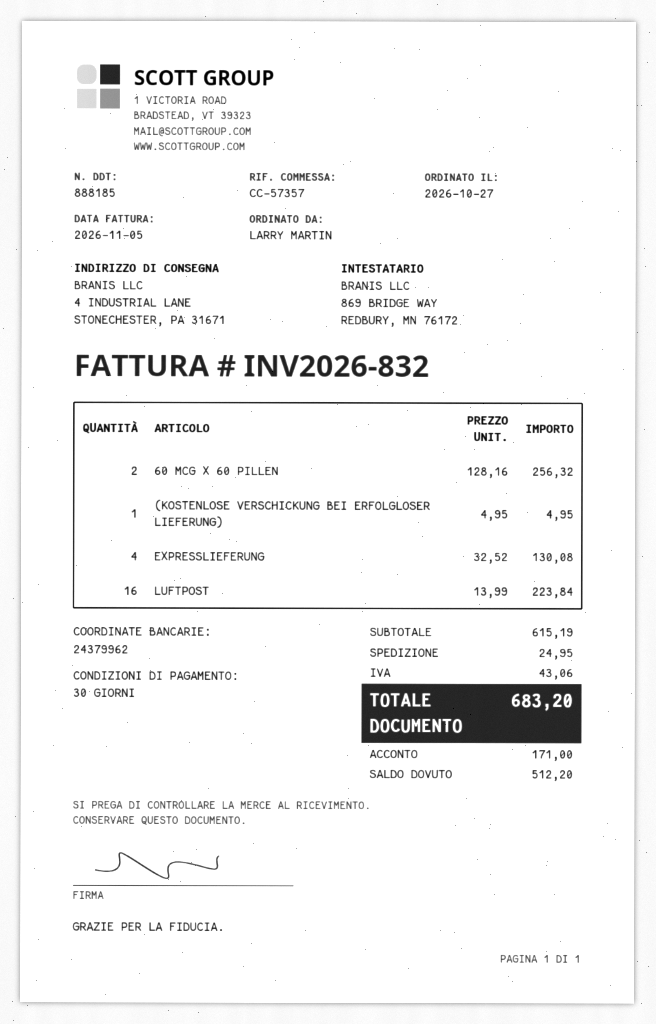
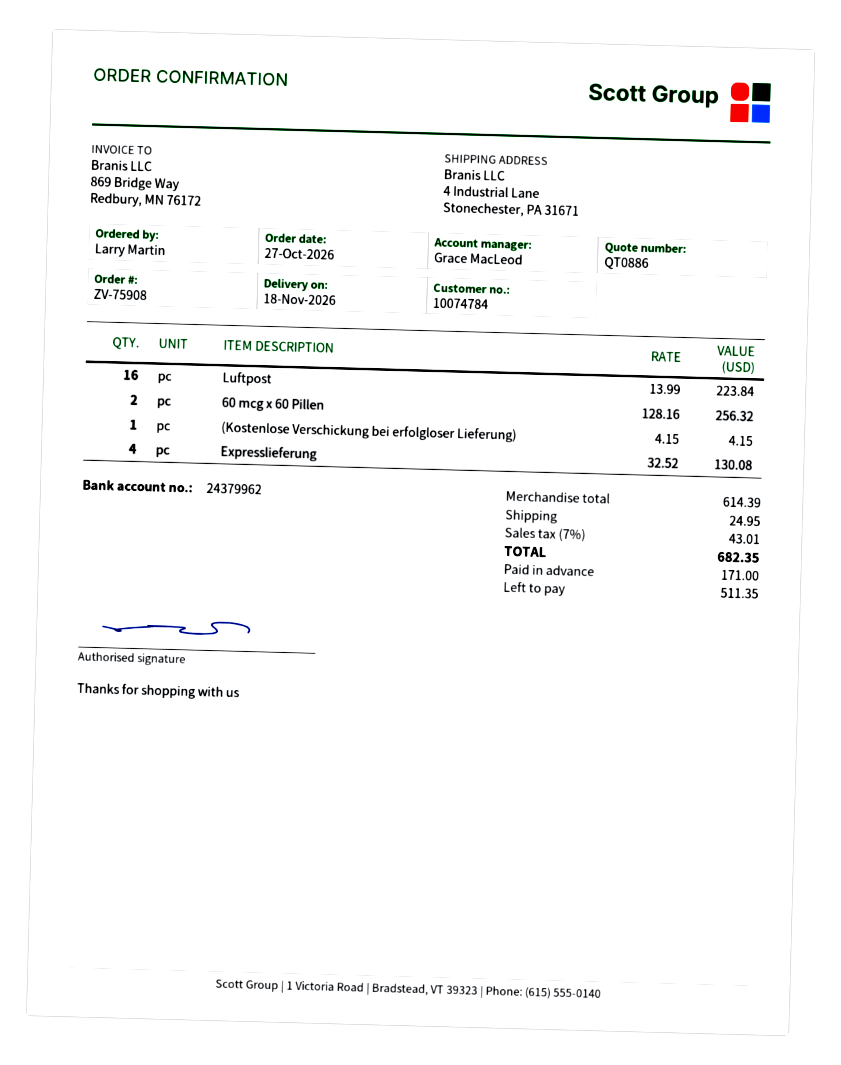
(KOSTENLOSE VERSCHICKUNG BEI ERFOLGLOSER LIEFERUNG): 1 x 4.95 = 4.95 -> 1 x 4.15 = 4.15
subtotal: 615.19 -> 614.39
tax: 43.06 -> 43.01
total: 683.20 -> 682.35
balance: 512.20 -> 511.35

